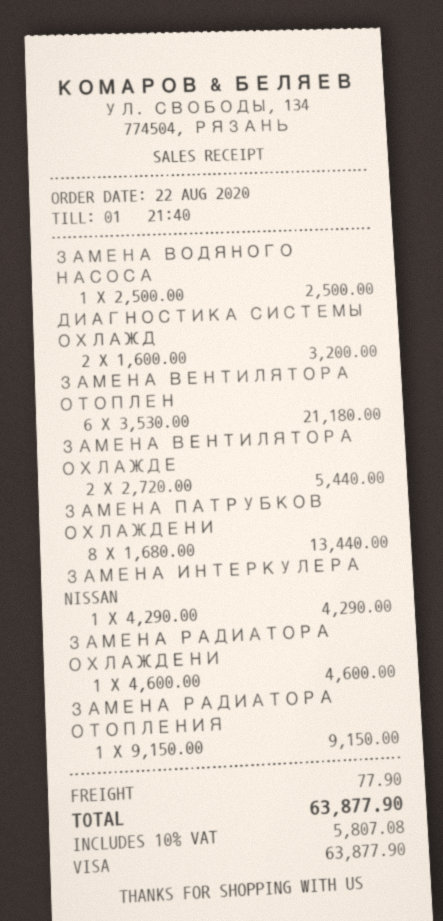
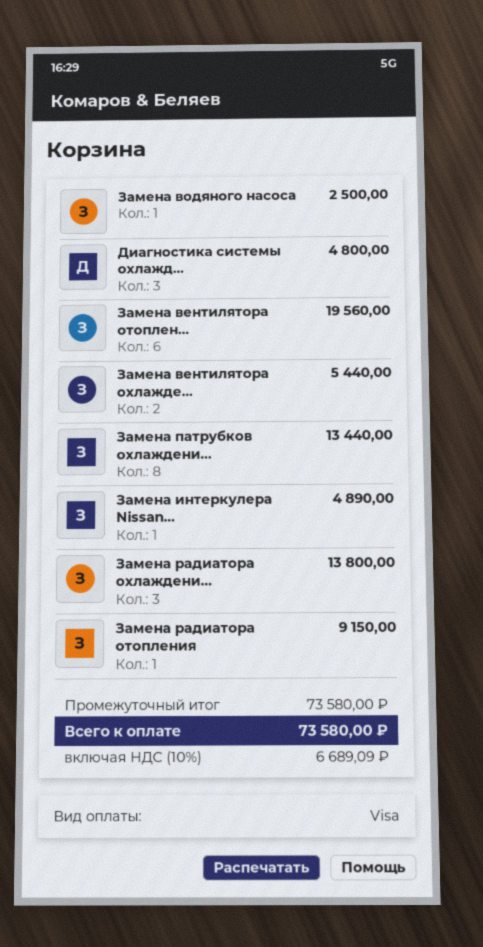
ДИАГНОСТИКА СИСТЕМЫ ОХЛАЖД: 2 for 3200.00 -> 3 for 4800.00
ЗАМЕНА ВЕНТИЛЯТОРА ОТОПЛЕН: 6 for 21180.00 -> 6 for 19560.00
ЗАМЕНА ИНТЕРКУЛЕРА NISSAN: 1 for 4290.00 -> 1 for 4890.00
ЗАМЕНА РАДИАТОРА ОХЛАЖДЕНИ: 1 for 4600.00 -> 3 for 13800.00
shipping: 77.90 -> none
tax: 10% = 5807.08 -> 10% = 6689.09
total: 63877.90 -> 73580.00

